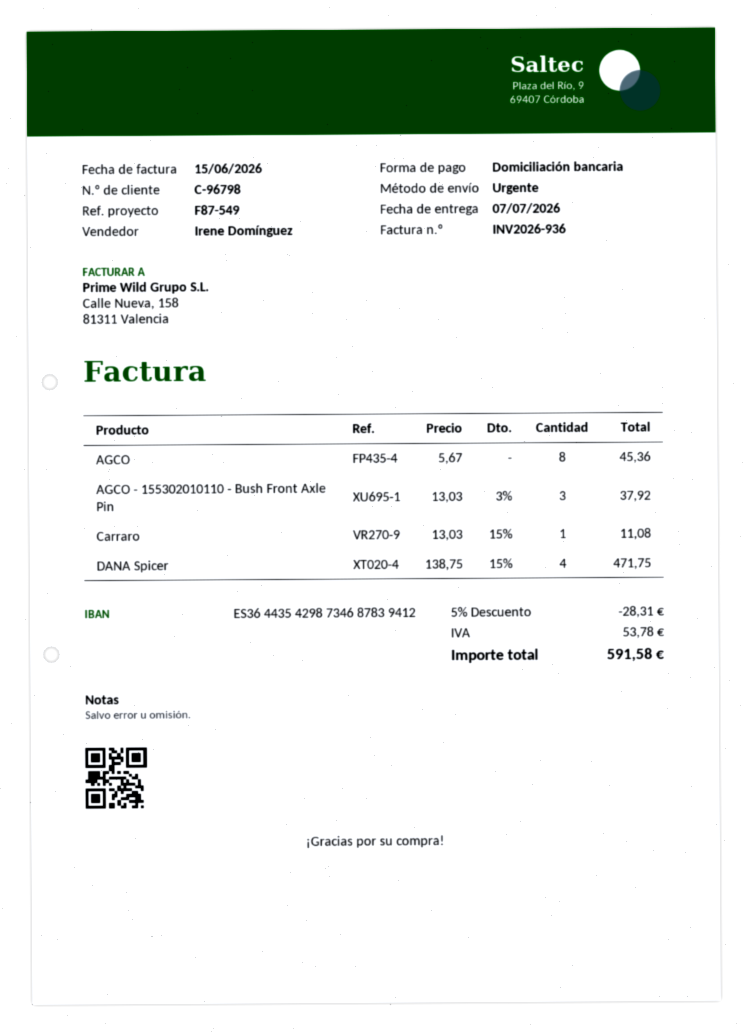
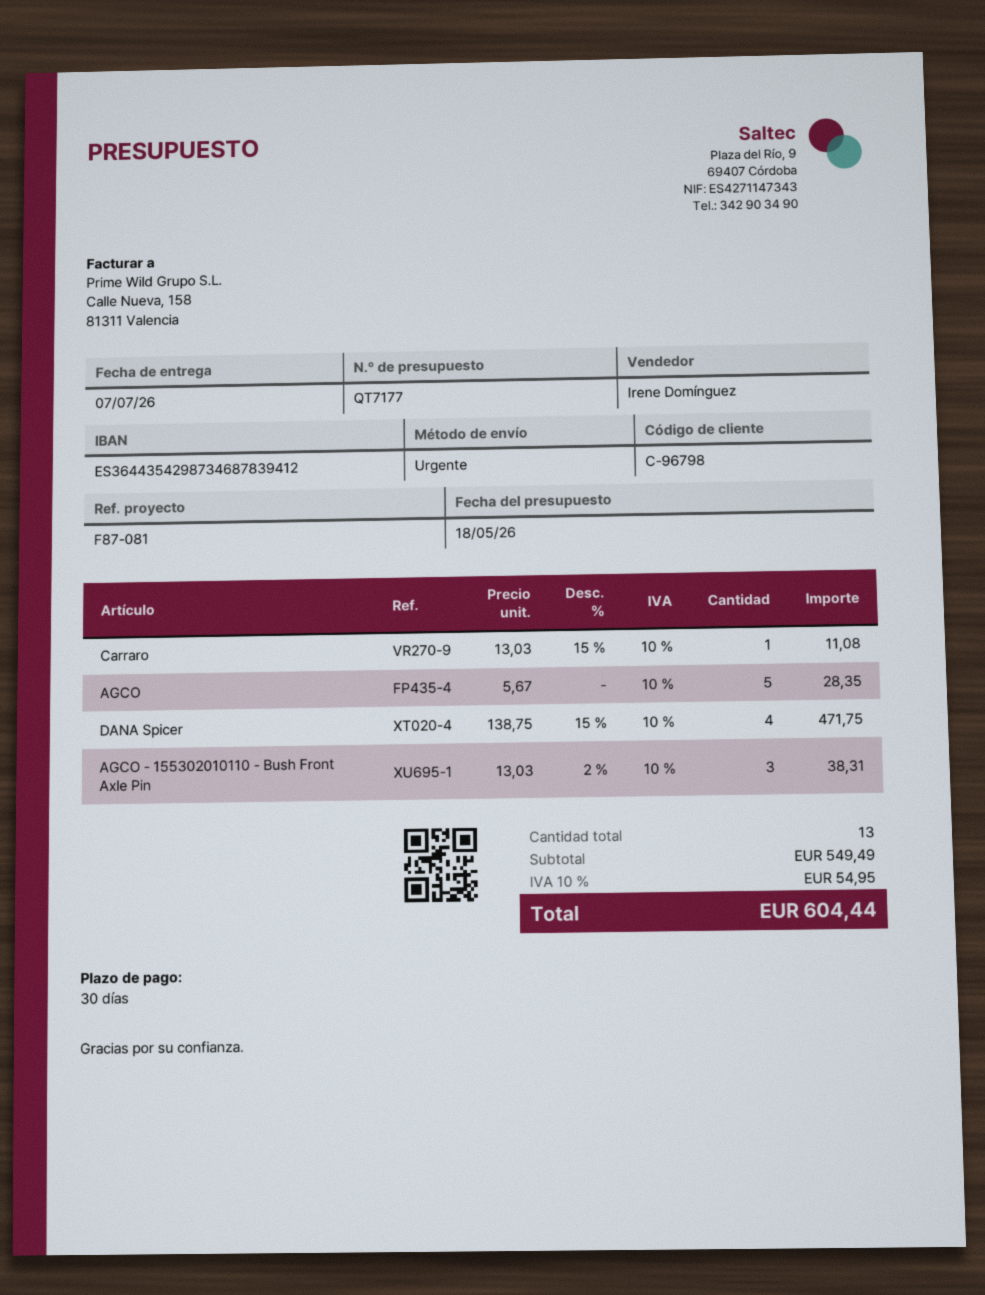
reference: F87-549 -> F87-081
AGCO: 8 x 5.67 = 45.36 -> 5 x 5.67 = 28.35
AGCO - 155302010110 - Bush Front Axle Pin: 3 x 13.03 - 3% = 37.92 -> 3 x 13.03 - 2% = 38.31
discount: 5% = 28.31 -> none
tax: 53.78 -> 54.95
total: 591.58 -> 604.44

